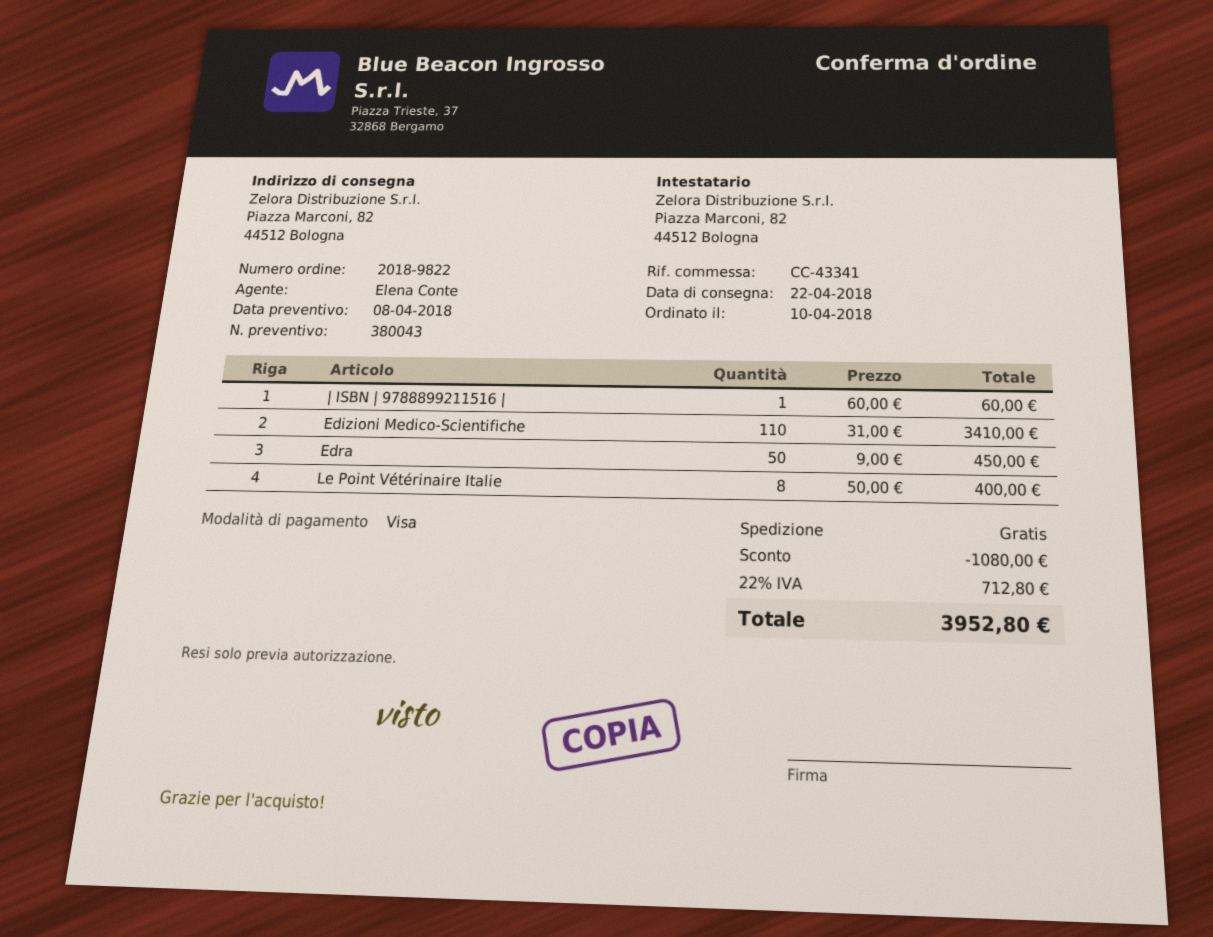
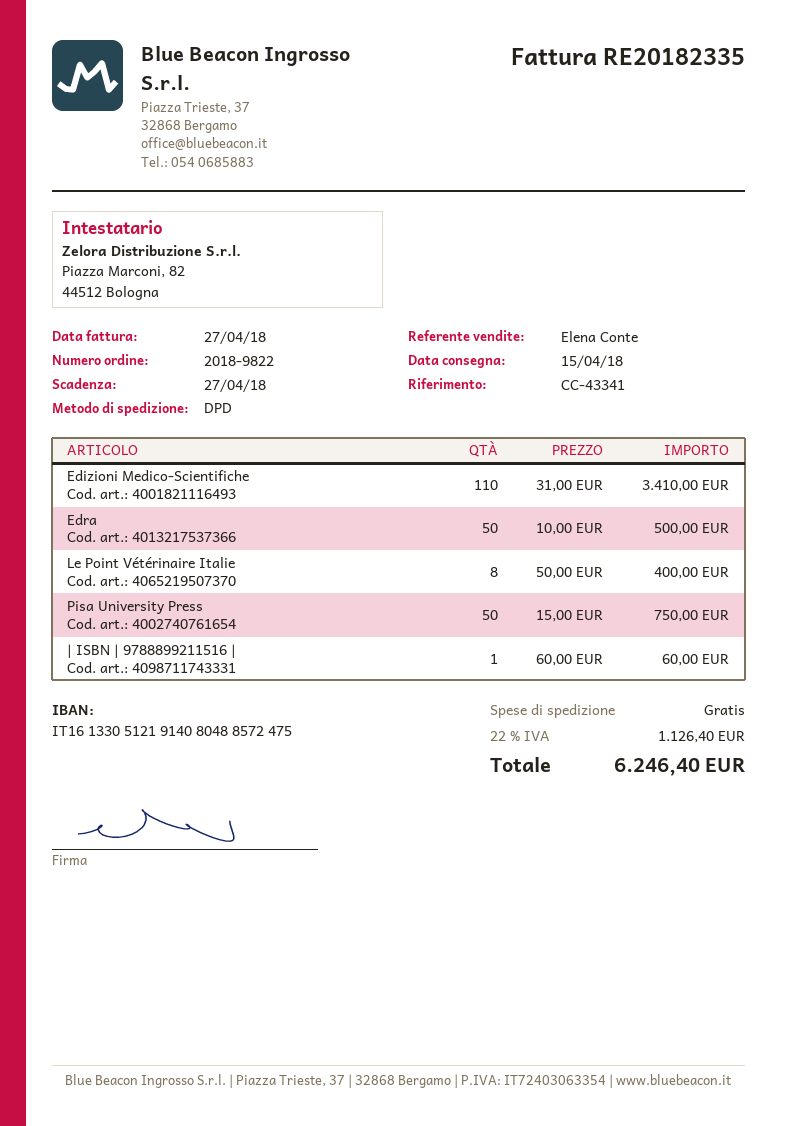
delivery date: 2018-04-22 -> 2018-04-15
Edra: 50 x 9.00 = 450.00 -> 50 x 10.00 = 500.00
Pisa University Press: none -> 50 x 15.00 = 750.00
discount: 1080.00 -> none
tax: 22% = 712.80 -> 22% = 1126.40
total: 3952.80 -> 6246.40

